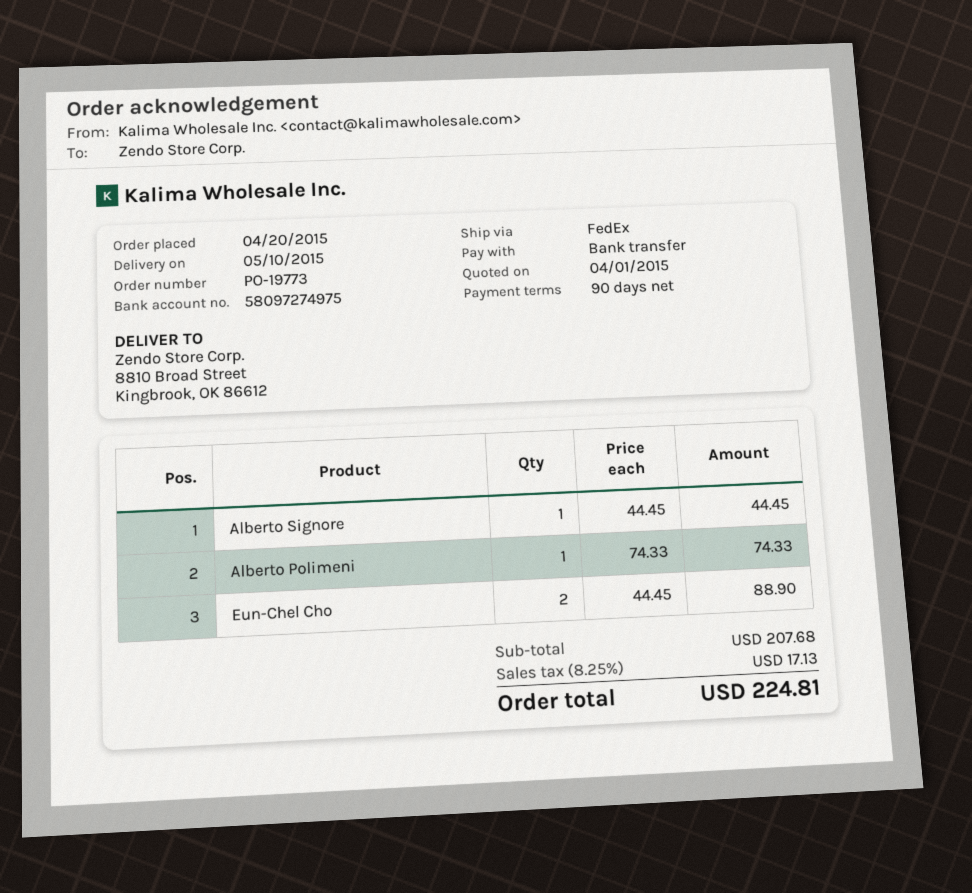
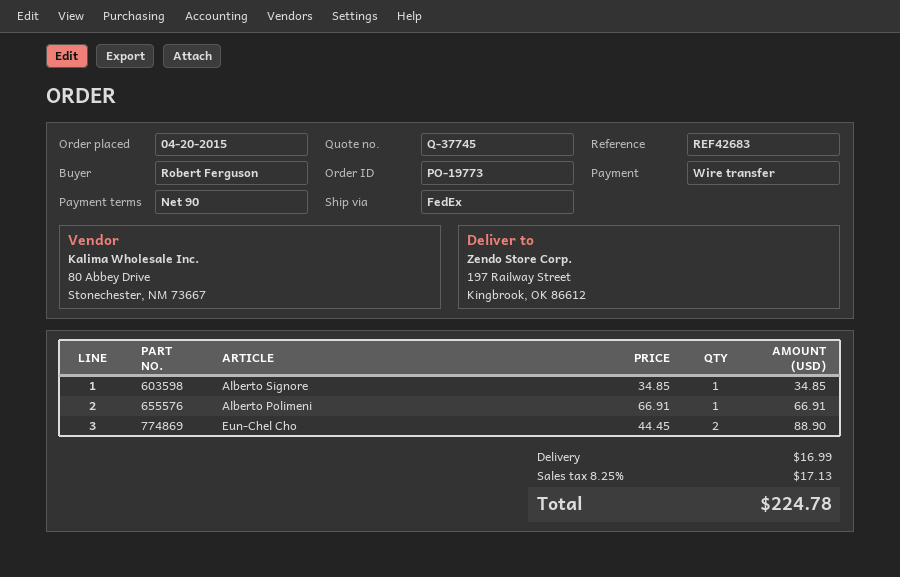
ship to: 8810 Broad Street, Kingbrook, OK 86612 -> 197 Railway Street, Kingbrook, OK 86612
Alberto Signore: 1 x 44.45 = 44.45 -> 1 x 34.85 = 34.85
Alberto Polimeni: 1 x 74.33 = 74.33 -> 1 x 66.91 = 66.91
shipping: none -> 16.99
total: 224.81 -> 224.78

